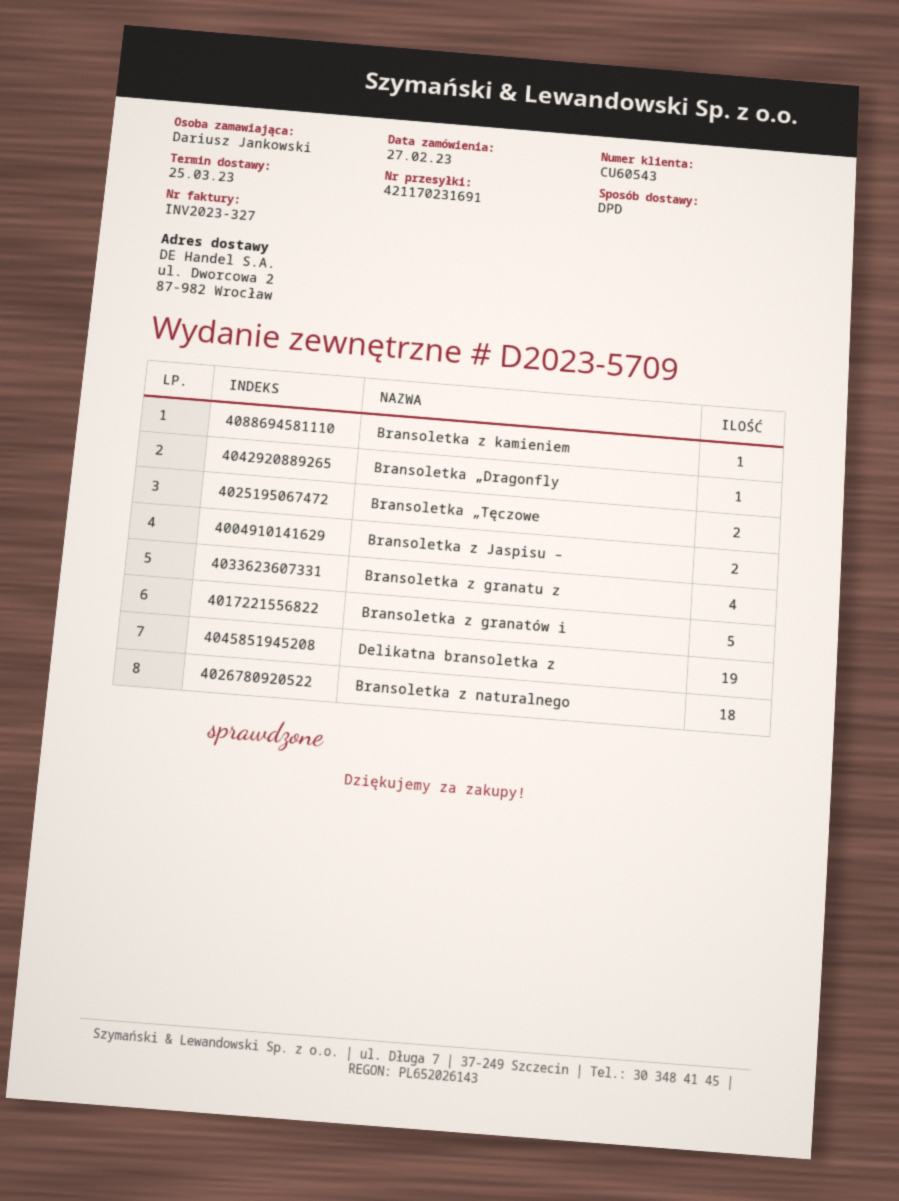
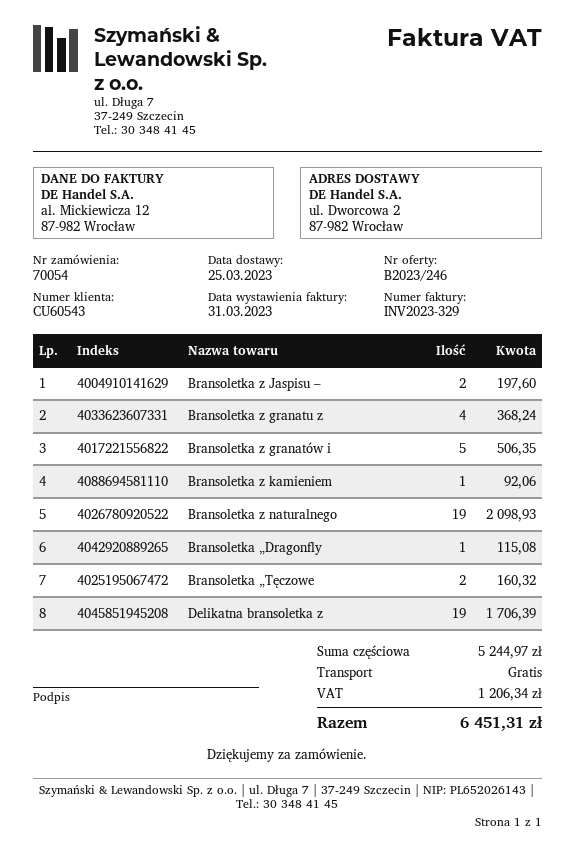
invoice number: INV2023-327 -> INV2023-329
Bransoletka z naturalnego: 18 -> 19

